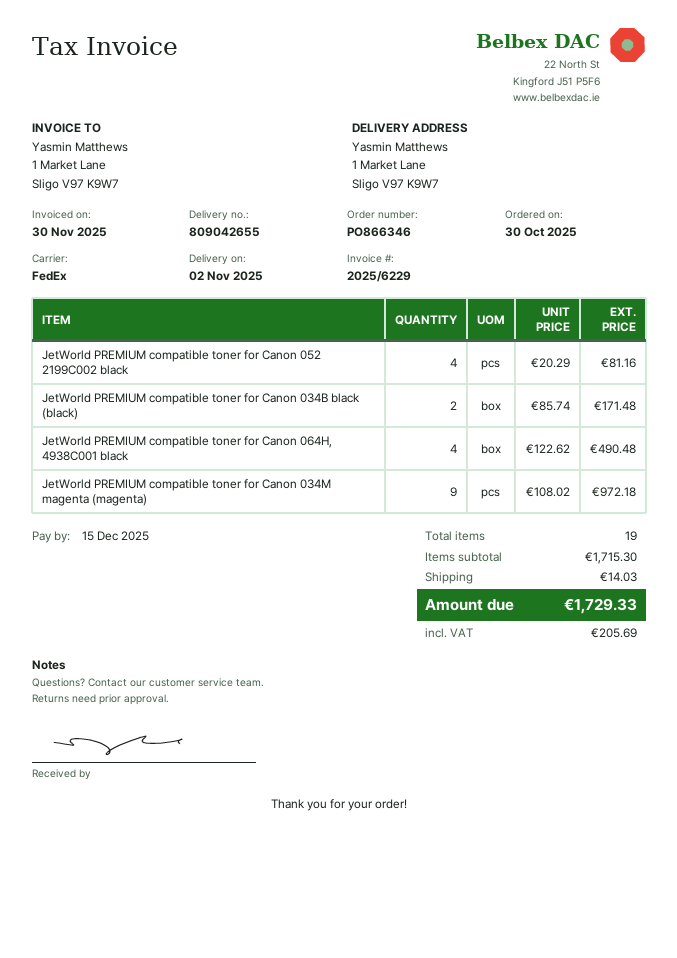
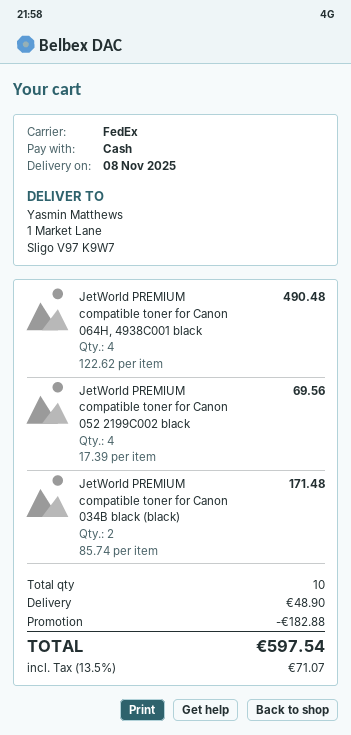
delivery date: 2025-11-02 -> 2025-11-08
JetWorld PREMIUM compatible toner for Canon 052 2199C002 black: 4 x 20.29 = 81.16 -> 4 x 17.39 = 69.56
JetWorld PREMIUM compatible toner for Canon 034M magenta (magenta): 9 x 108.02 = 972.18 -> none
total quantity: 19 -> 10
discount: none -> 182.88
shipping: 14.03 -> 48.90
tax: 205.69 -> 71.07
total: 1729.33 -> 597.54

